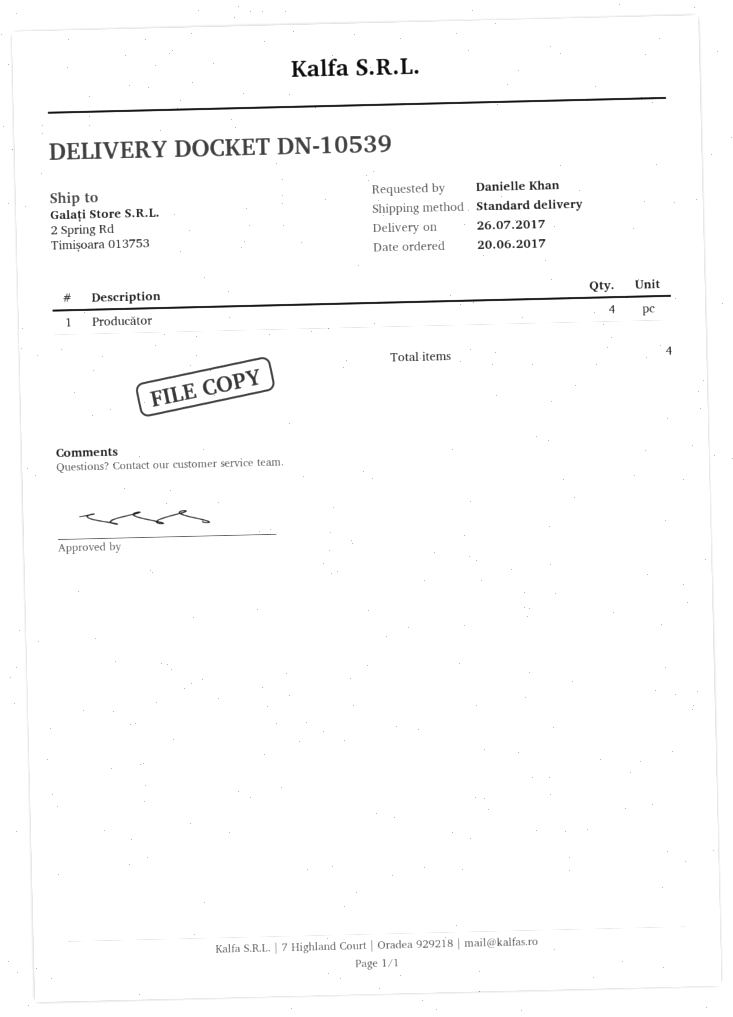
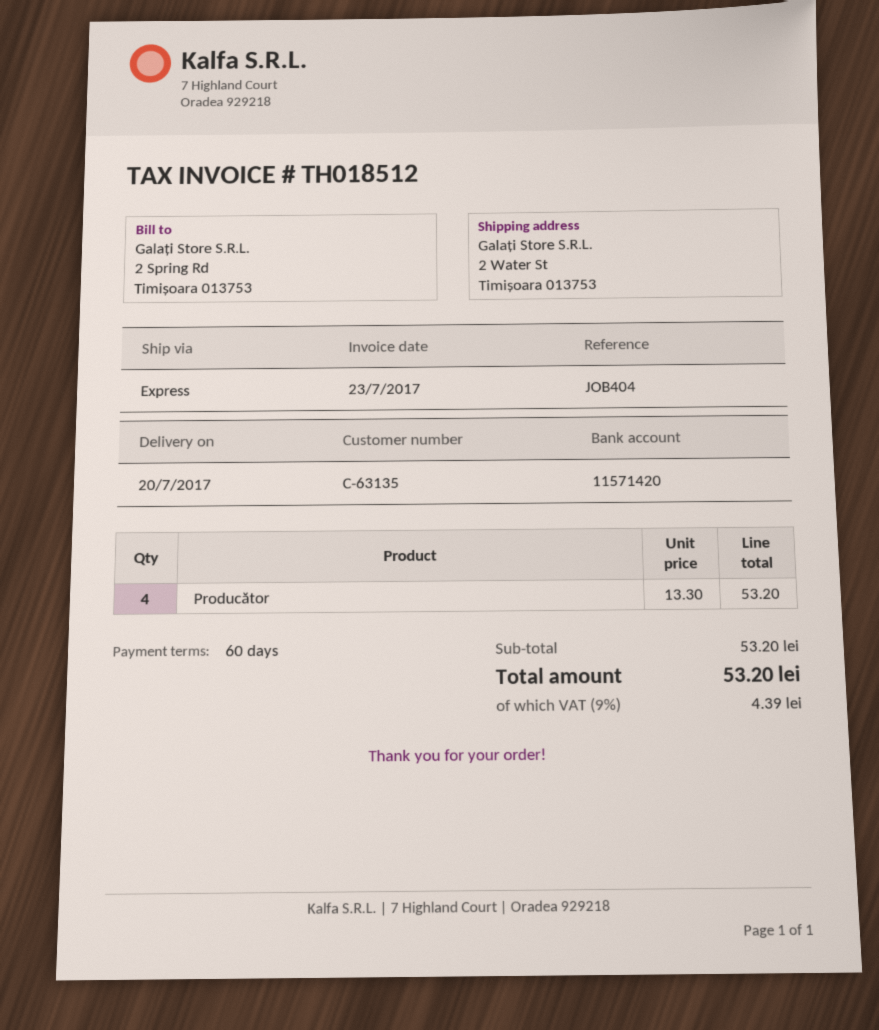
delivery date: 2017-07-26 -> 2017-07-20
shipping method: standard -> express
ship to: 2 Spring Rd, Timișoara 013753 -> 2 Water St, Timișoara 013753

